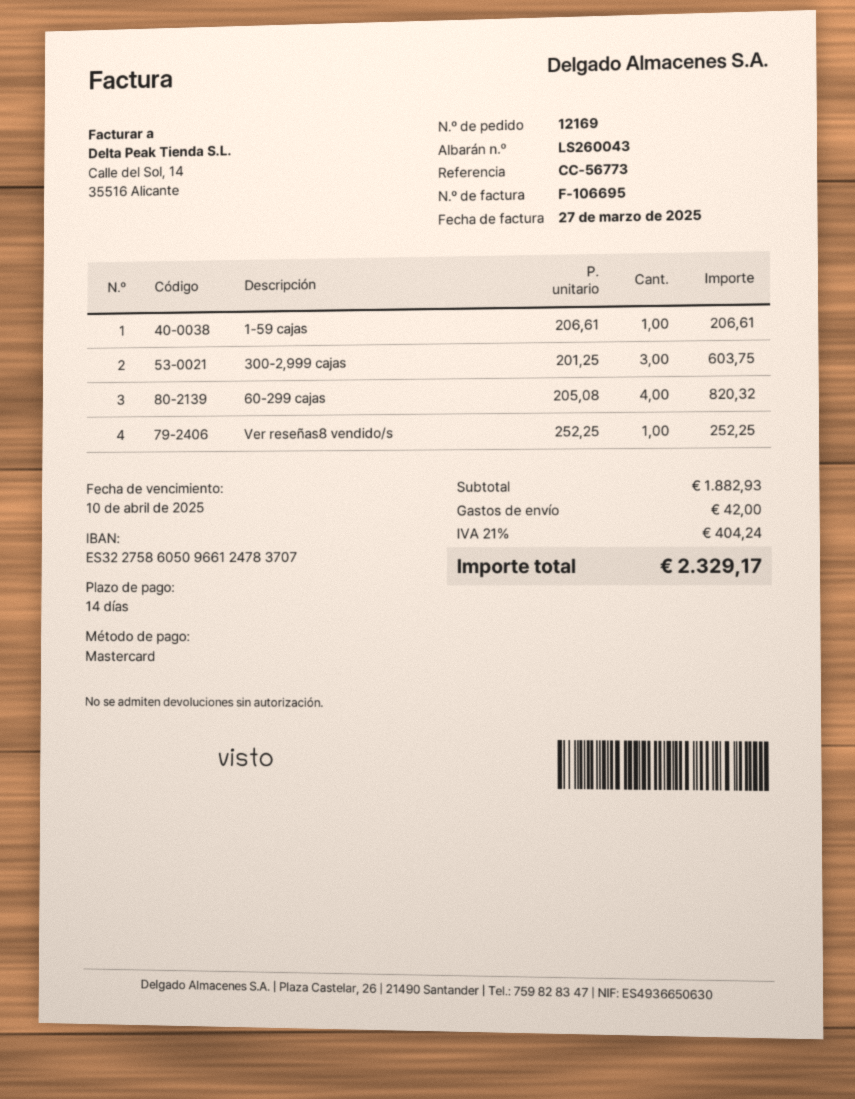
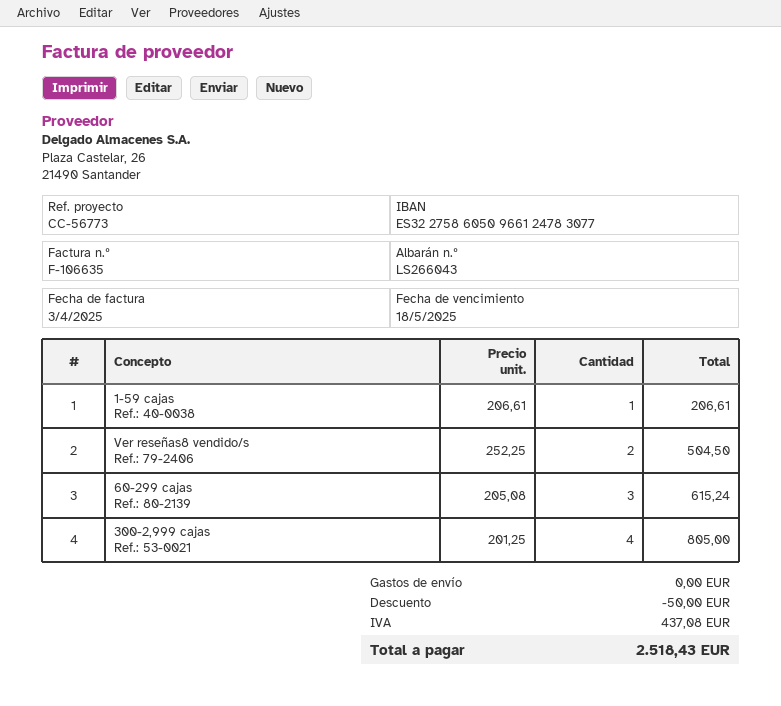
delivery note number: LS260043 -> LS266043
invoice number: F-106695 -> F-106635
invoice date: 2025-03-27 -> 2025-04-03
due date: 2025-04-10 -> 2025-05-18
bank account: ES3227586050966124783707 -> ES3227586050966124783077
300-2,999 cajas: 3 x 201.25 = 603.75 -> 4 x 201.25 = 805.00
60-299 cajas: 4 x 205.08 = 820.32 -> 3 x 205.08 = 615.24
Ver reseñas8 vendido/s: 1 x 252.25 = 252.25 -> 2 x 252.25 = 504.50
discount: none -> 50.00
shipping: 42.00 -> 0.00
tax: 404.24 -> 437.08
total: 2329.17 -> 2518.43

